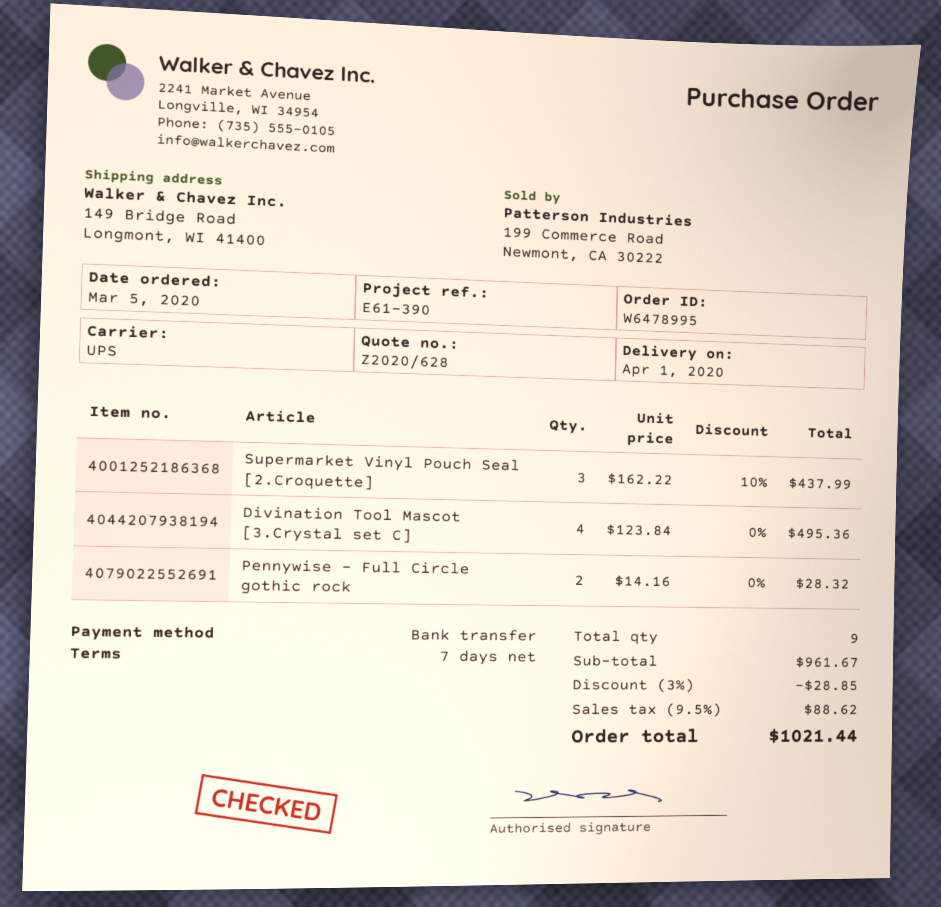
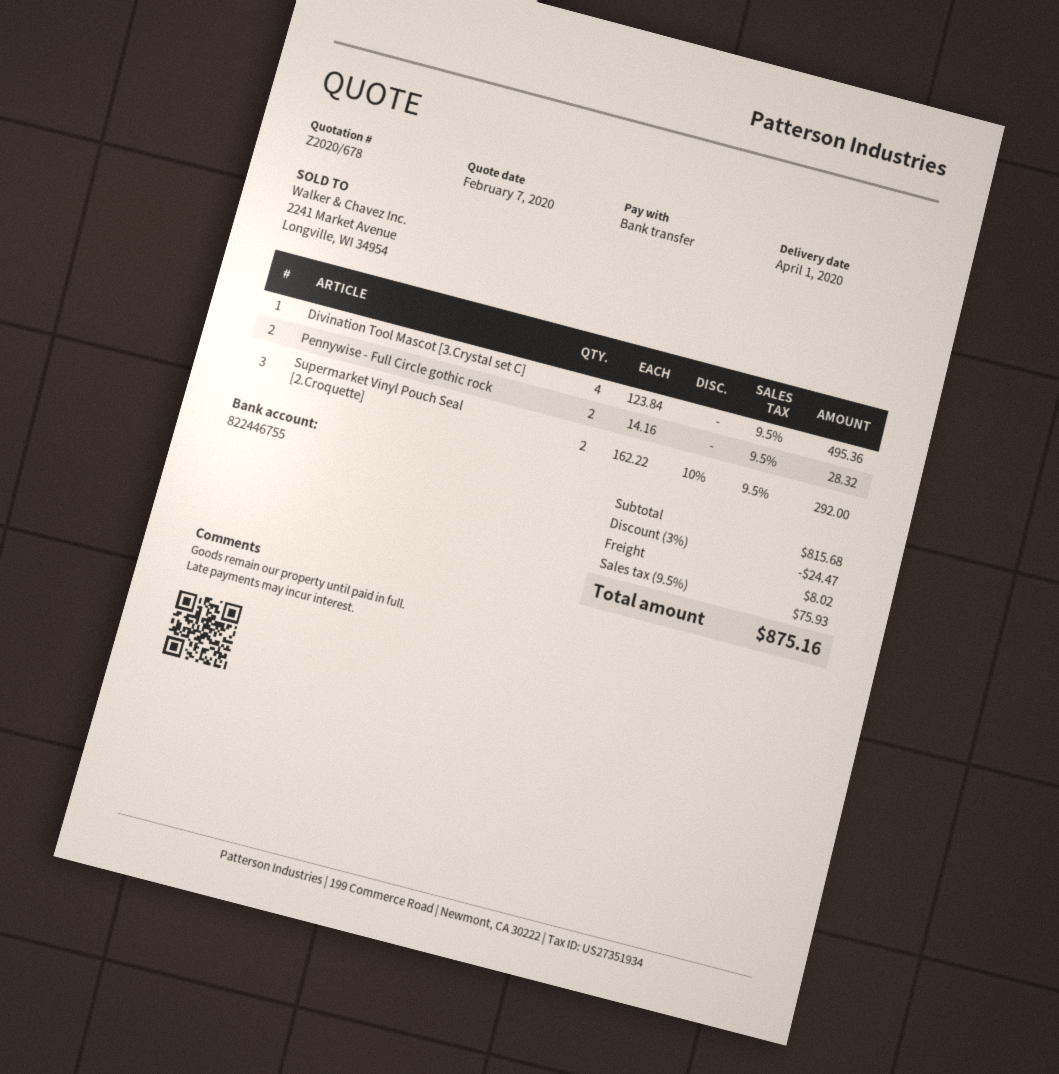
quote number: Z2020/628 -> Z2020/678
Supermarket Vinyl Pouch Seal [2.Croquette]: 3 x 162.22 - 10% = 437.99 -> 2 x 162.22 - 10% = 292.00
subtotal: 961.67 -> 815.68
discount: 3% = 28.85 -> 3% = 24.47
shipping: none -> 8.02
tax: 9.5% = 88.62 -> 9.5% = 75.93
total: 1021.44 -> 875.16

